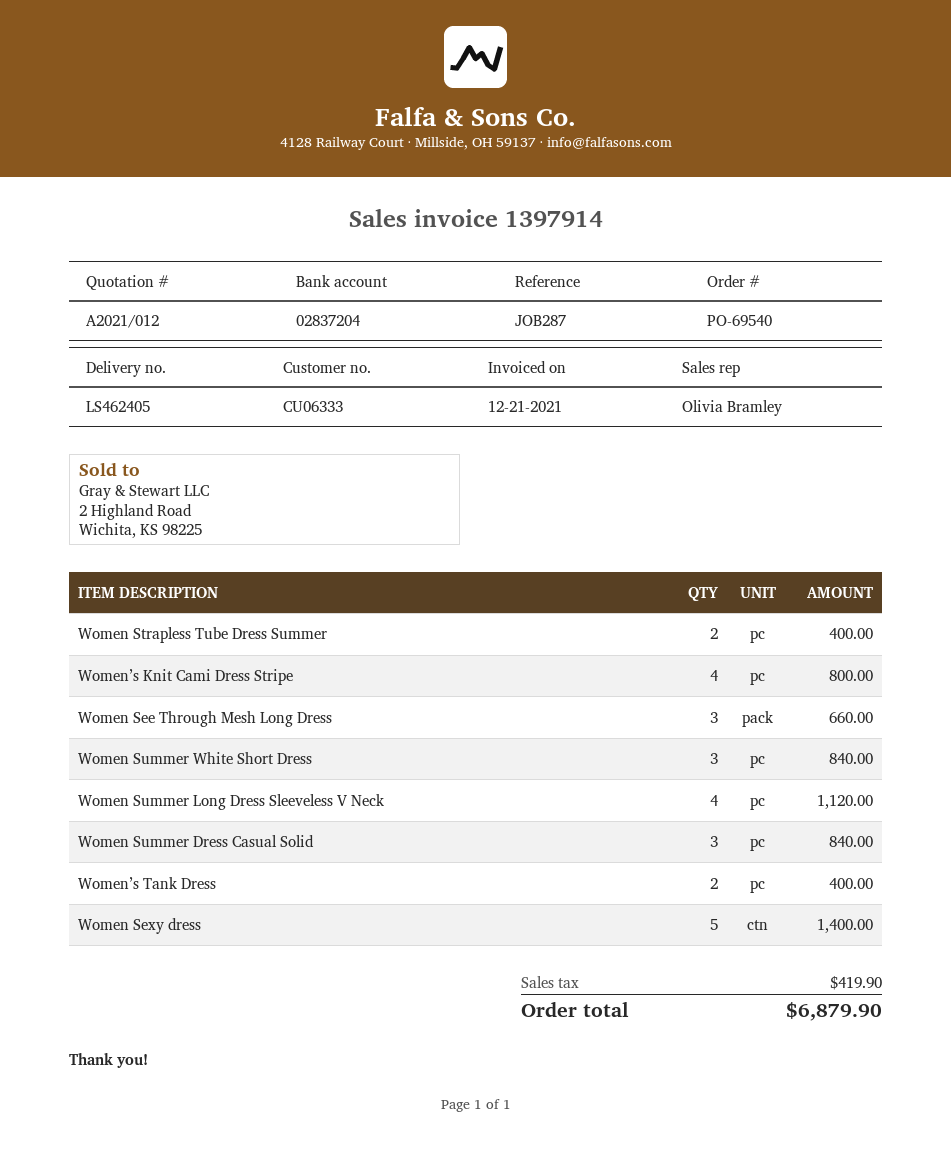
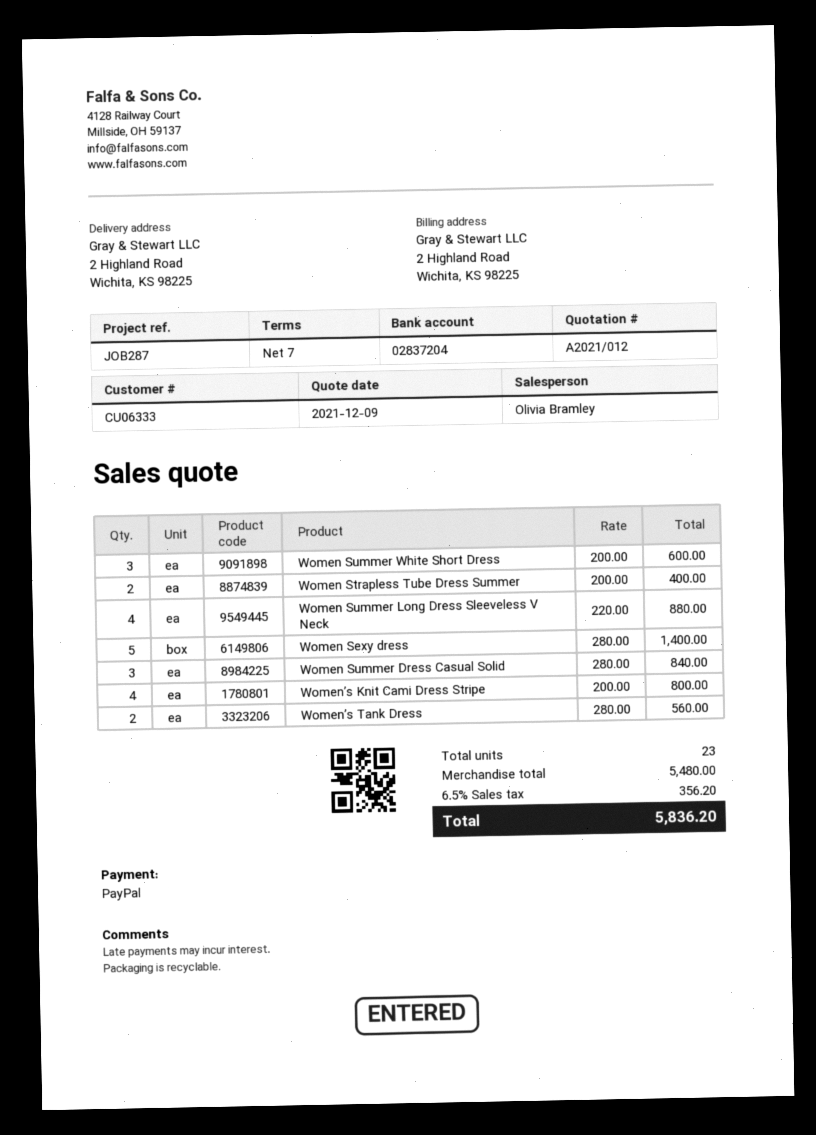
Women See Through Mesh Long Dress: 3 for 660.00 -> none
Women Summer White Short Dress: 3 for 840.00 -> 3 for 600.00
Women Summer Long Dress Sleeveless V Neck: 4 for 1120.00 -> 4 for 880.00
Women’s Tank Dress: 2 for 400.00 -> 2 for 560.00
tax: 419.90 -> 356.20
total: 6879.90 -> 5836.20

